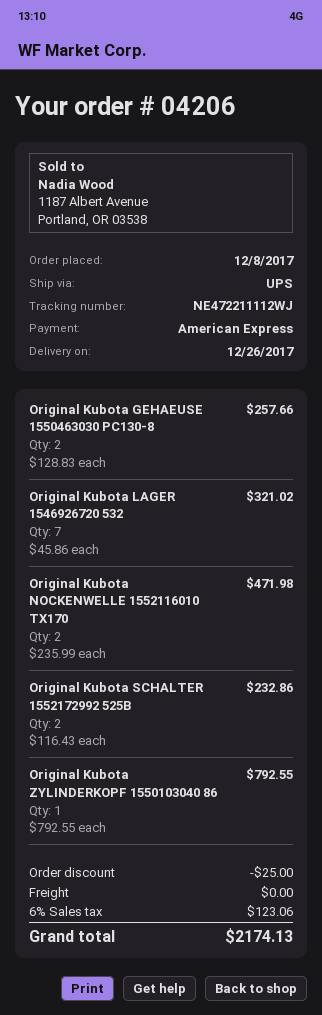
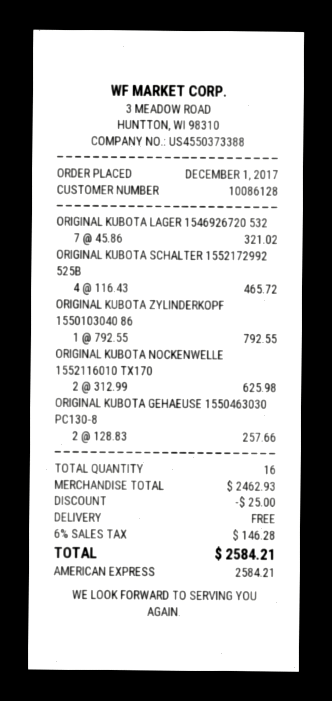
order date: 2017-12-08 -> 2017-12-01
Original Kubota NOCKENWELLE 1552116010 TX170: 2 x 235.99 = 471.98 -> 2 x 312.99 = 625.98
Original Kubota SCHALTER 1552172992 525B: 2 x 116.43 = 232.86 -> 4 x 116.43 = 465.72
tax: 6% = 123.06 -> 6% = 146.28
total: 2174.13 -> 2584.21

